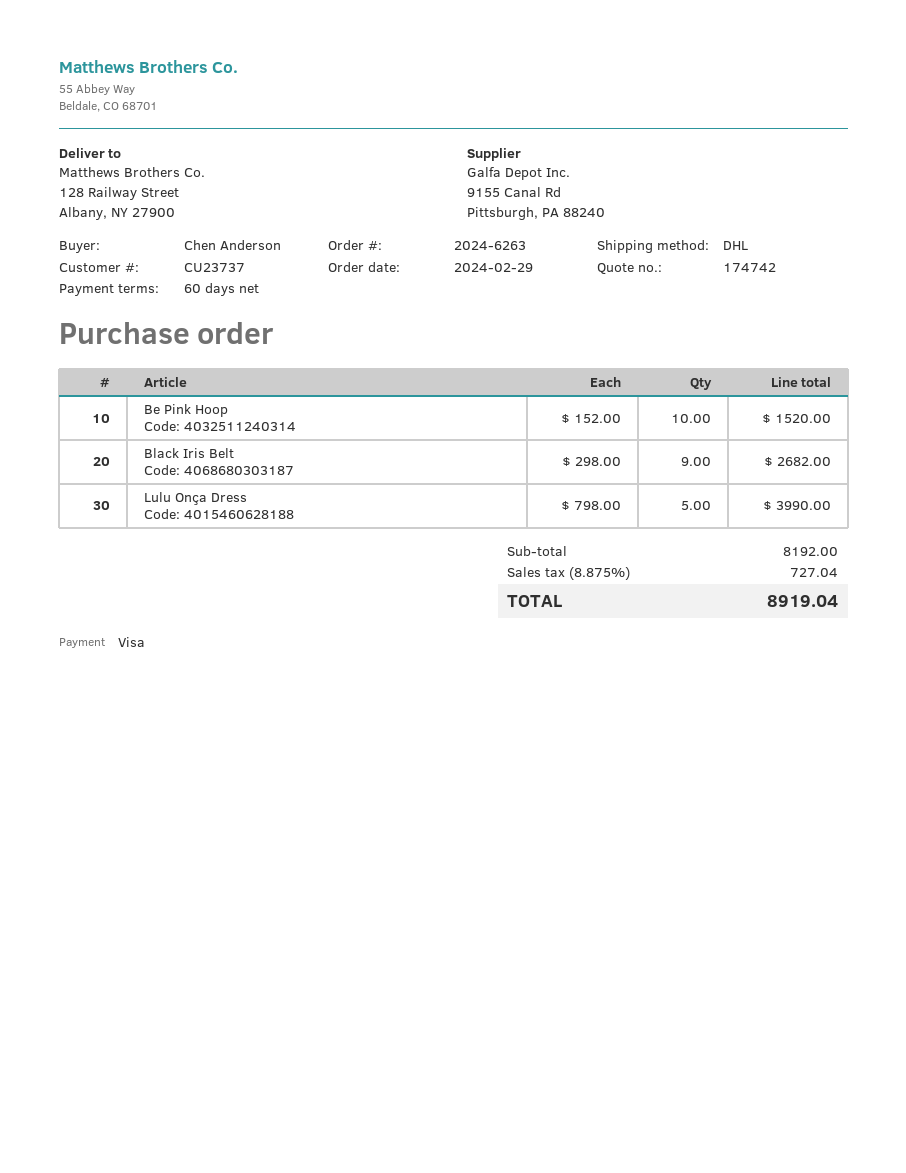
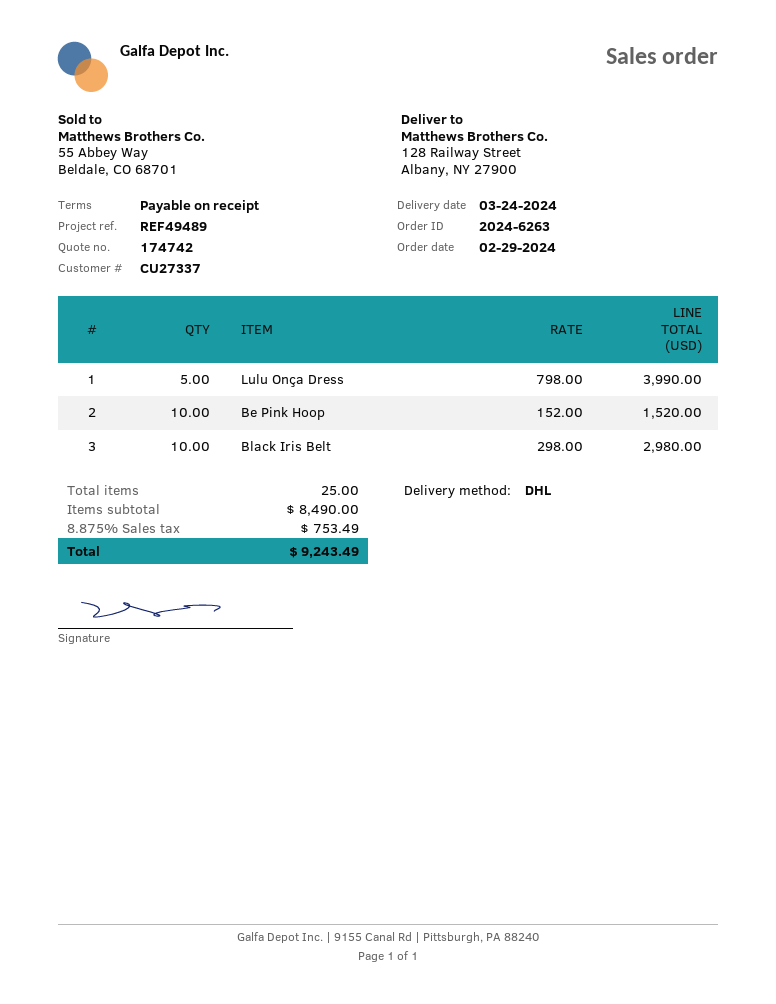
payment terms: 60 days -> on receipt
customer number: CU23737 -> CU27337
Black Iris Belt: 9 x 298.00 = 2682.00 -> 10 x 298.00 = 2980.00
subtotal: 8192.00 -> 8490.00
tax: 8.875% = 727.04 -> 8.875% = 753.49
total: 8919.04 -> 9243.49

